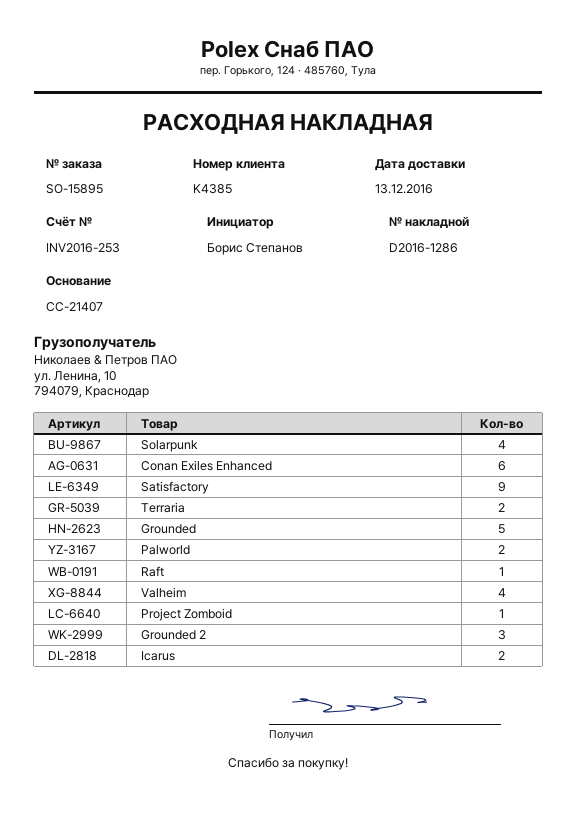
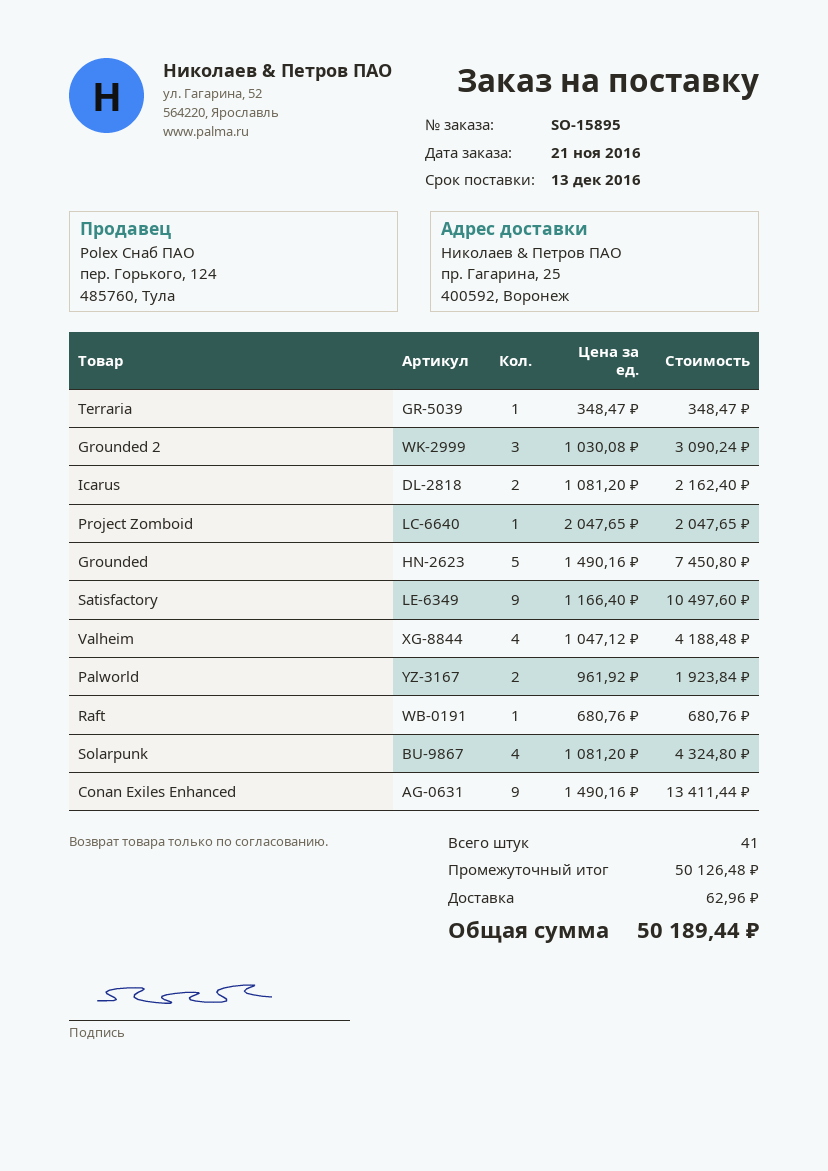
ship to: ул. Ленина, 10, 794079, Краснодар -> пр. Гагарина, 25, 400592, Воронеж
Conan Exiles Enhanced: 6 -> 9
Terraria: 2 -> 1

